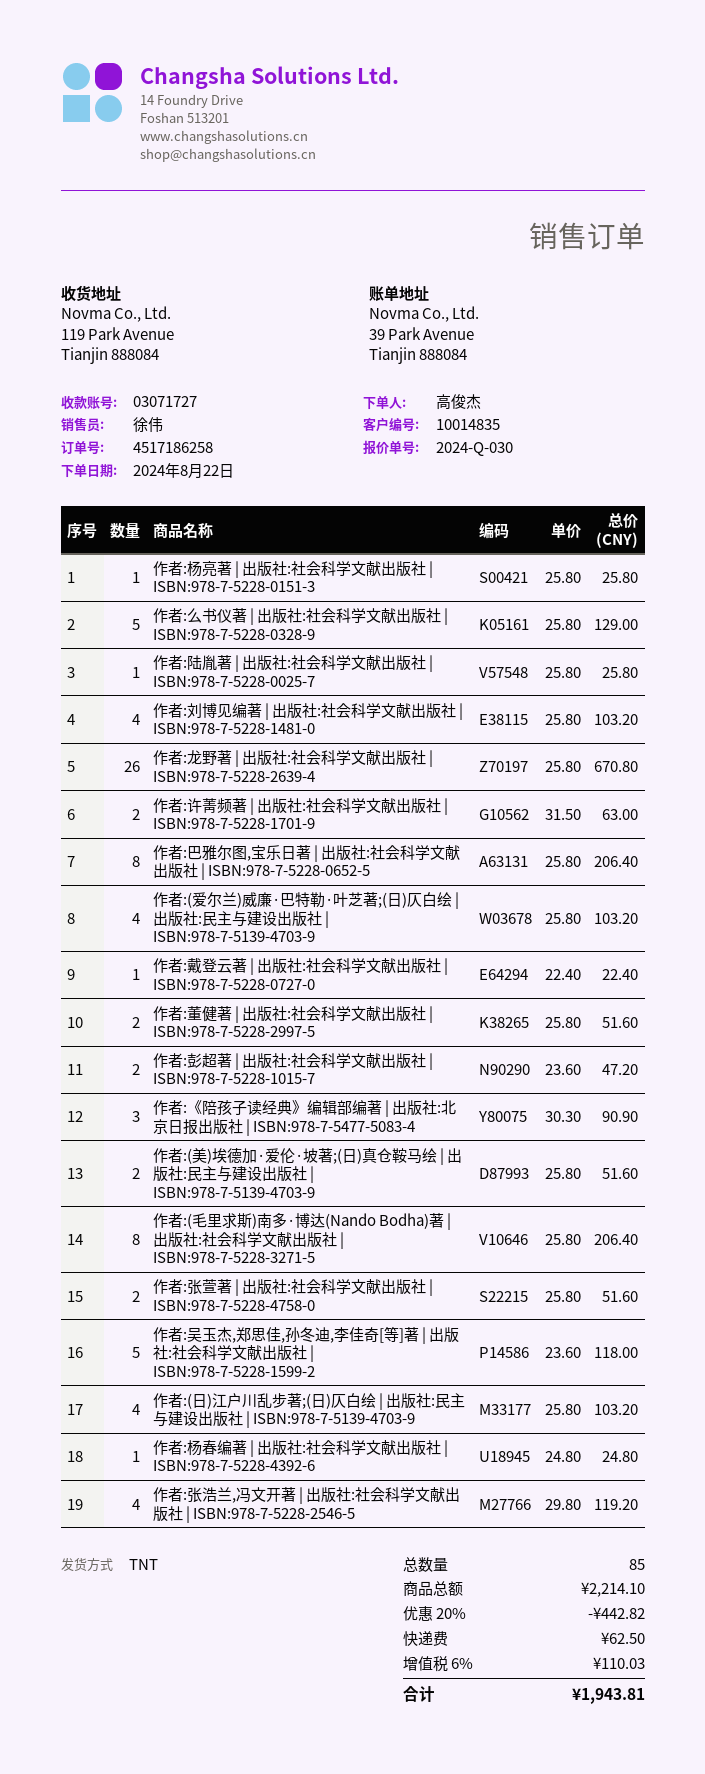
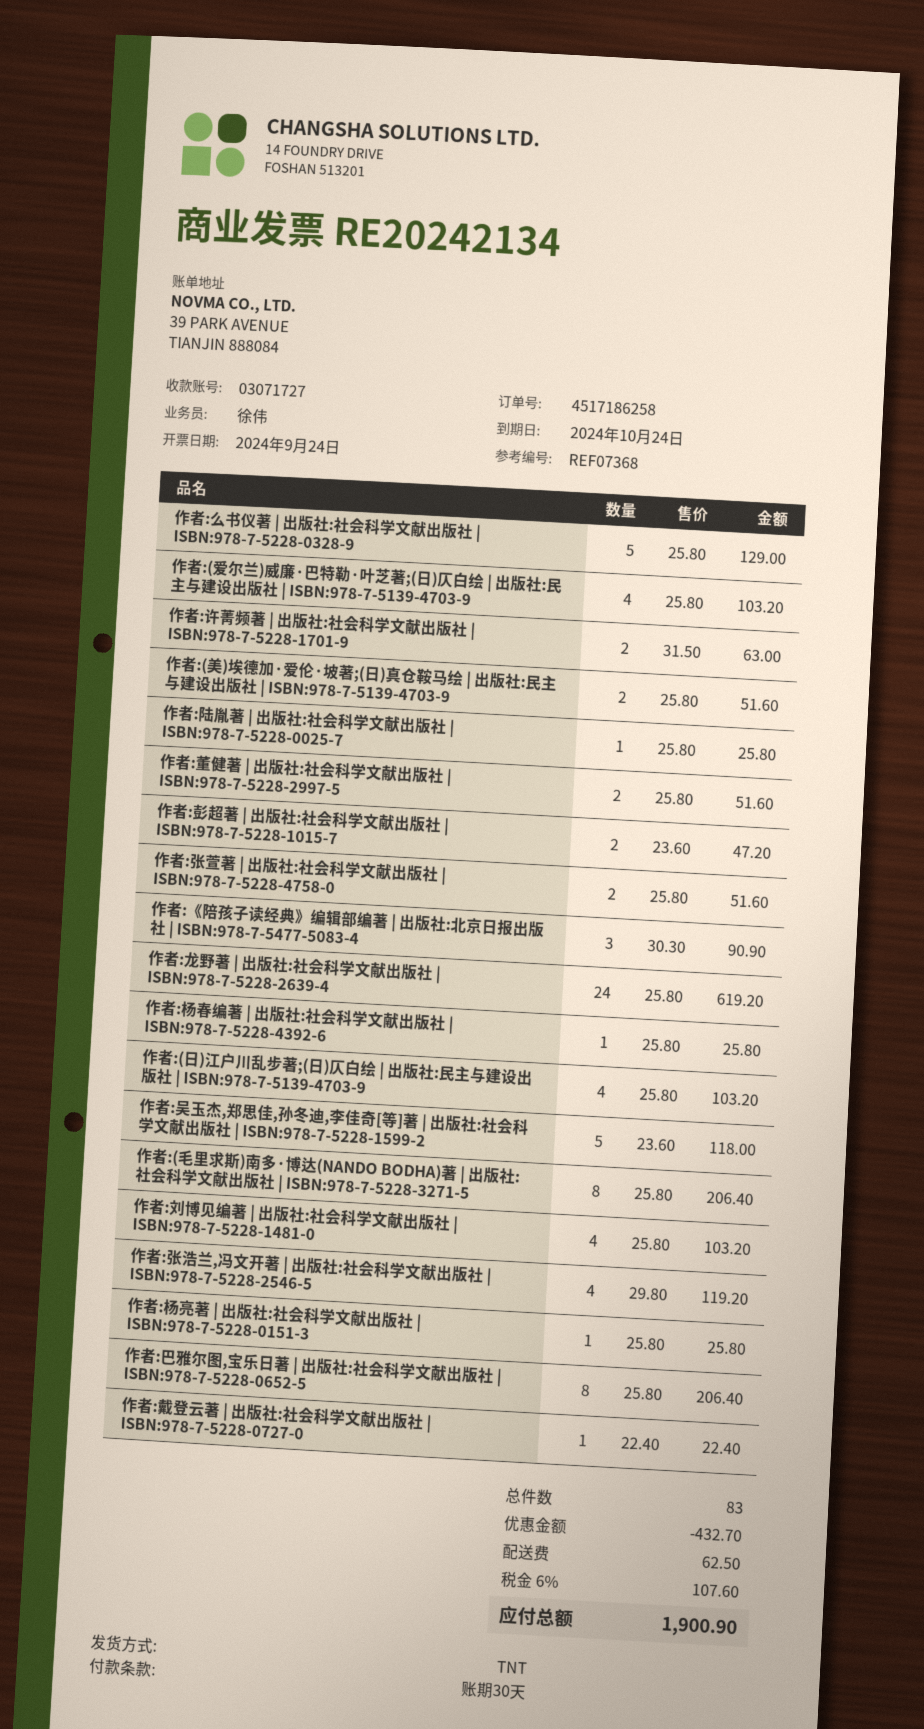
作者:龙野著 | 出版社:社会科学文献出版社 | ISBN:978-7-5228-2639-4: 26 x 25.80 = 670.80 -> 24 x 25.80 = 619.20
作者:杨春编著 | 出版社:社会科学文献出版社 | ISBN:978-7-5228-4392-6: 1 x 24.80 = 24.80 -> 1 x 25.80 = 25.80
total quantity: 85 -> 83
discount: 442.82 -> 432.70
tax: 6% = 110.03 -> 6% = 107.60
total: 1943.81 -> 1900.90

